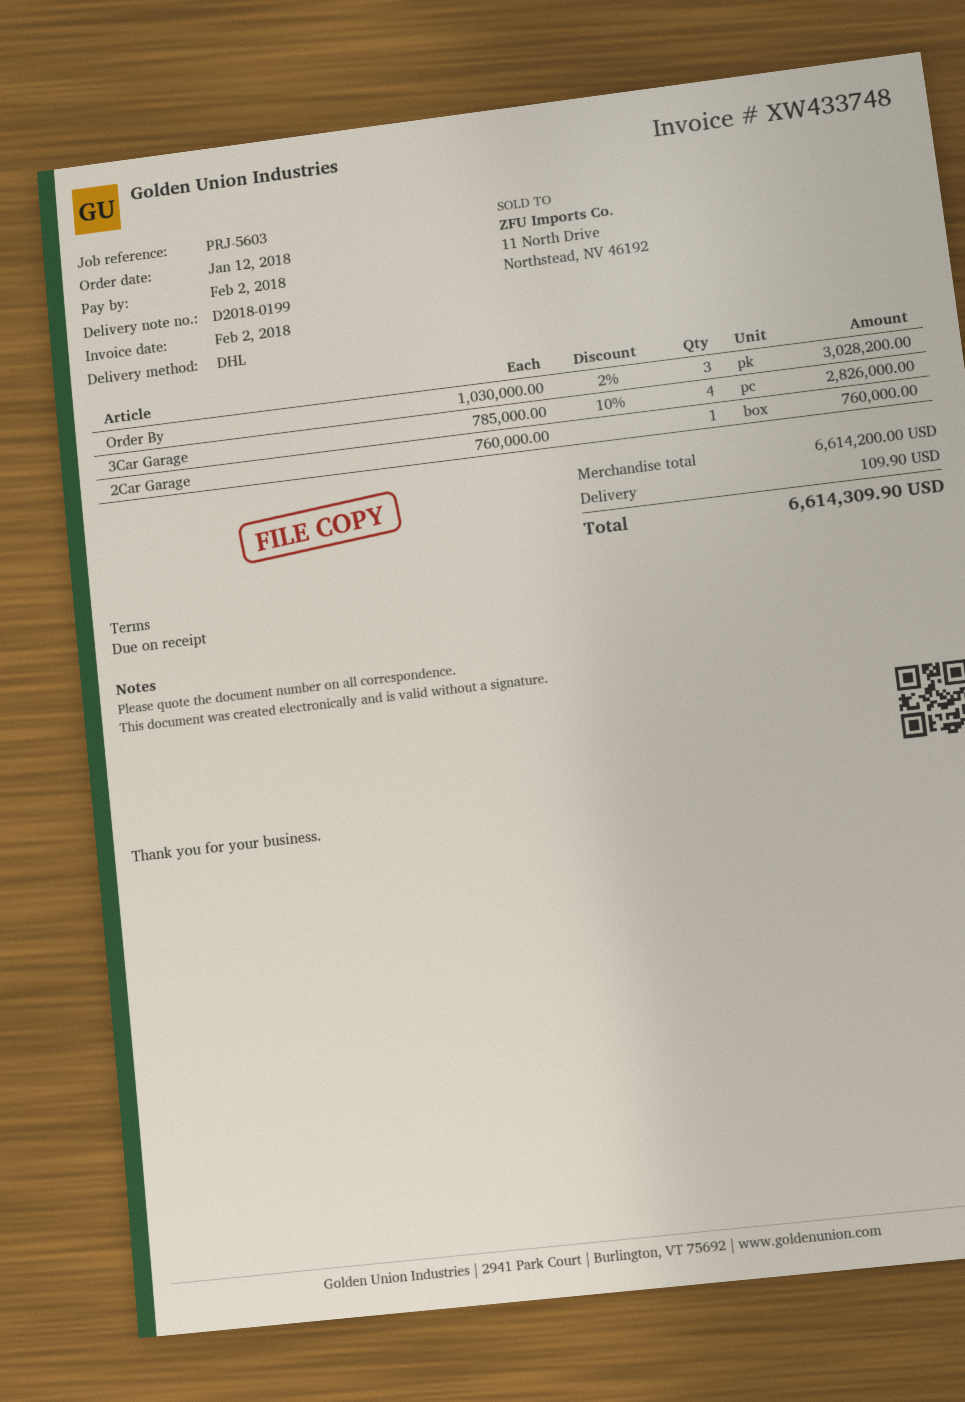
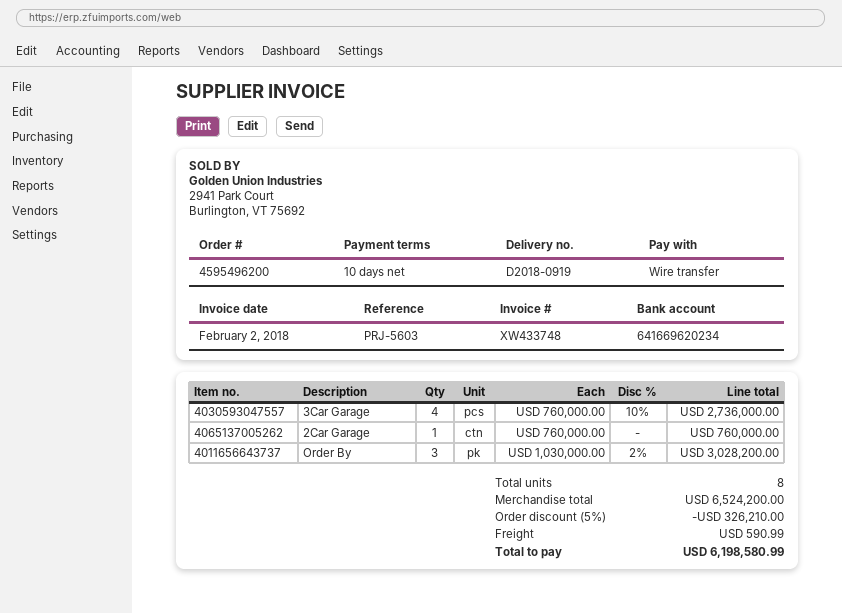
delivery note number: D2018-0199 -> D2018-0919
payment terms: on receipt -> 10 days
3Car Garage: 4 x 785000.00 - 10% = 2826000.00 -> 4 x 760000.00 - 10% = 2736000.00
subtotal: 6614200.00 -> 6524200.00
discount: none -> 5% = 326210.00
shipping: 109.90 -> 590.99
total: 6614309.90 -> 6198580.99

